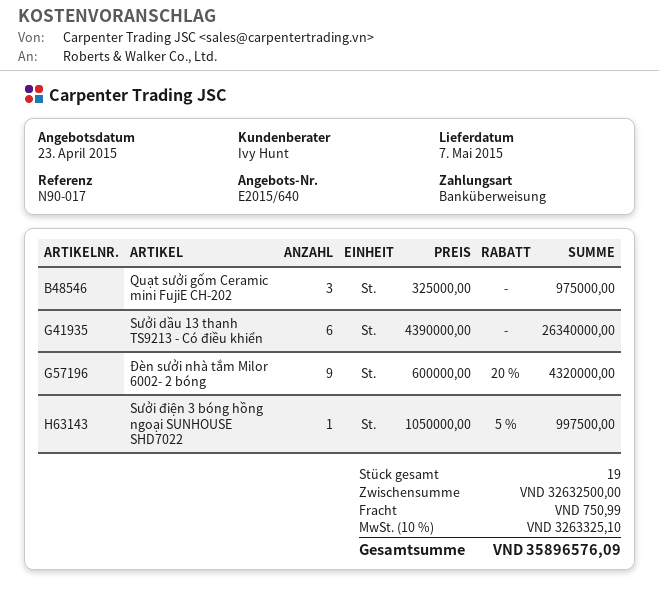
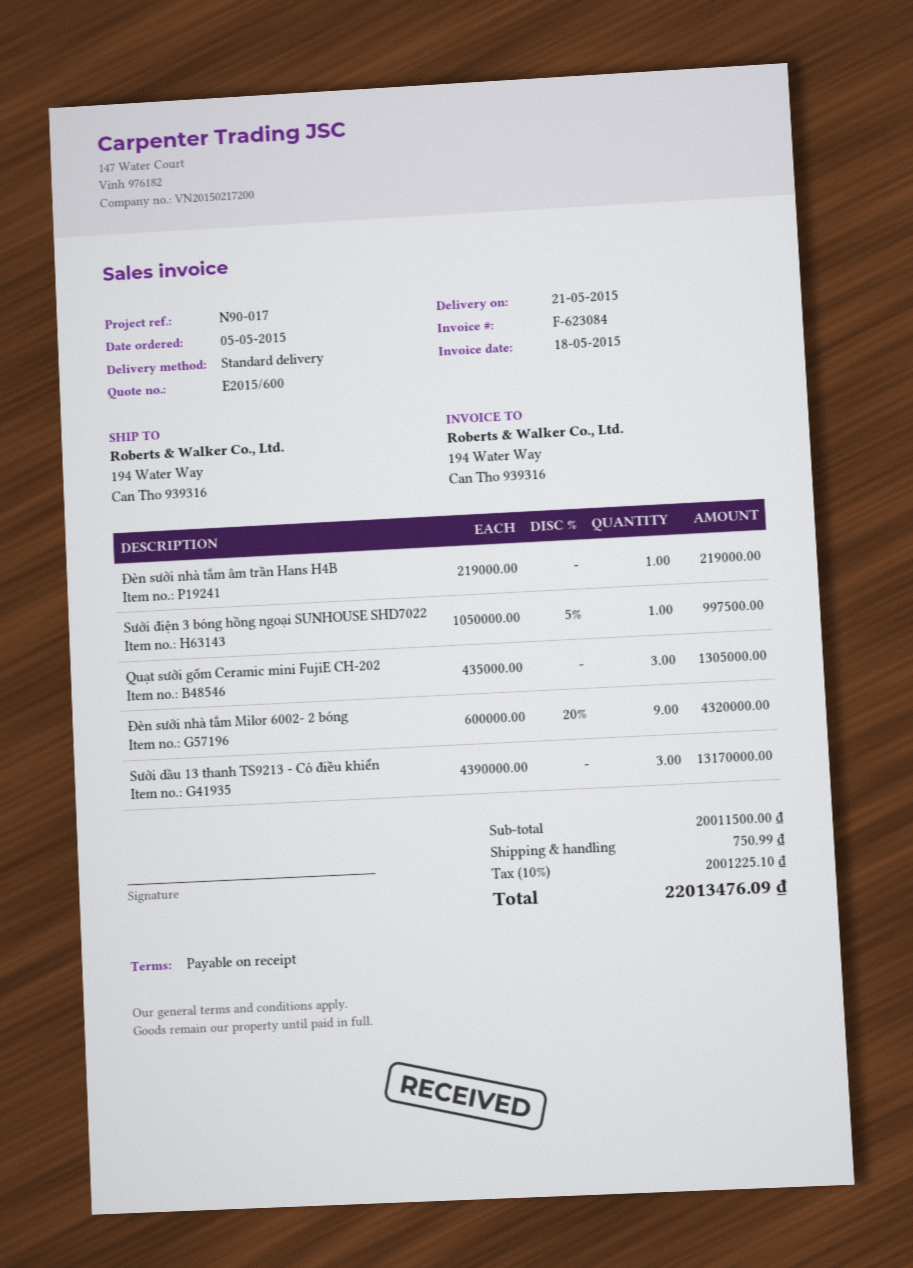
quote number: E2015/640 -> E2015/600
delivery date: 2015-05-07 -> 2015-05-21
Quạt sưởi gốm Ceramic mini FujiE CH-202: 3 x 325000.00 = 975000.00 -> 3 x 435000.00 = 1305000.00
Sưởi dầu 13 thanh TS9213 - Có điều khiển: 6 x 4390000.00 = 26340000.00 -> 3 x 4390000.00 = 13170000.00
Đèn sưởi nhà tắm âm trần Hans H4B: none -> 1 x 219000.00 = 219000.00
subtotal: 32632500.00 -> 20011500.00
tax: 10% = 3263325.10 -> 10% = 2001225.10
total: 35896576.09 -> 22013476.09

